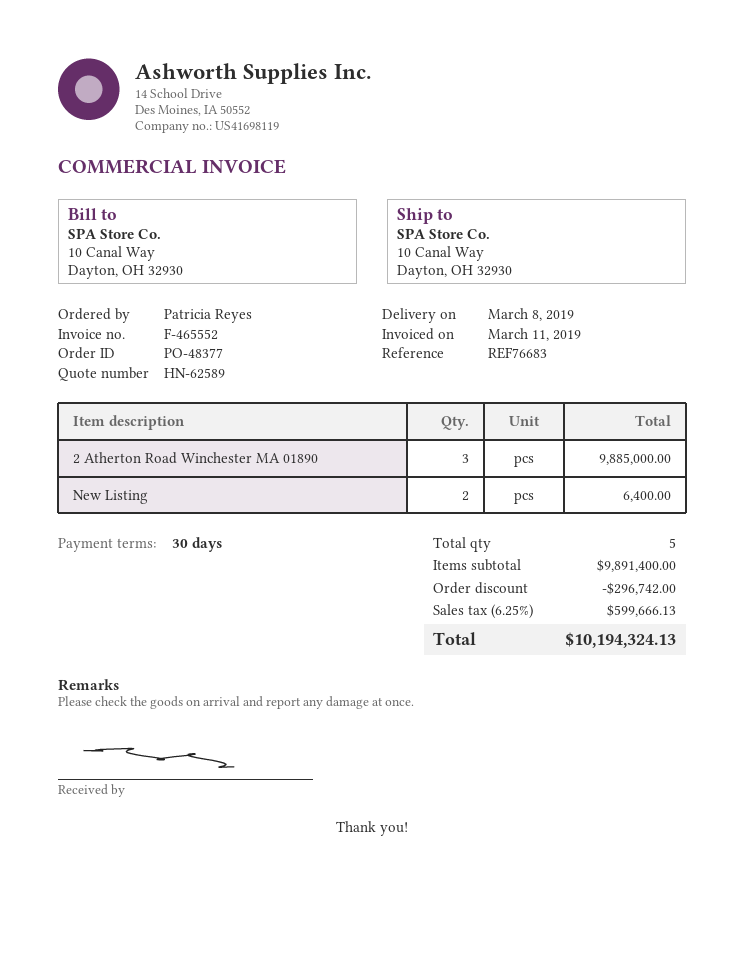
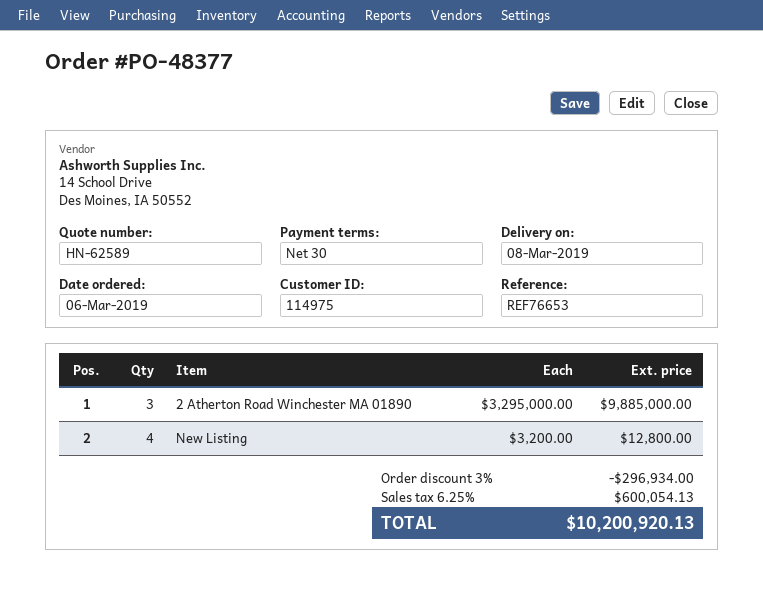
reference: REF76683 -> REF76653
New Listing: 2 for 6400.00 -> 4 for 12800.00
discount: 296742.00 -> 296934.00
tax: 6.25% = 599666.13 -> 6.25% = 600054.13
total: 10194324.13 -> 10200920.13

